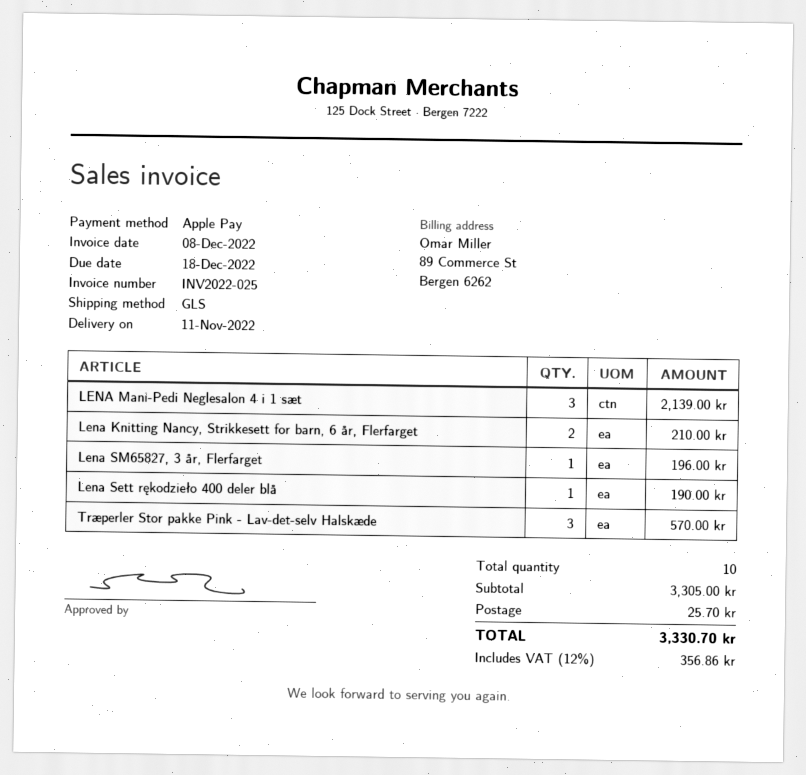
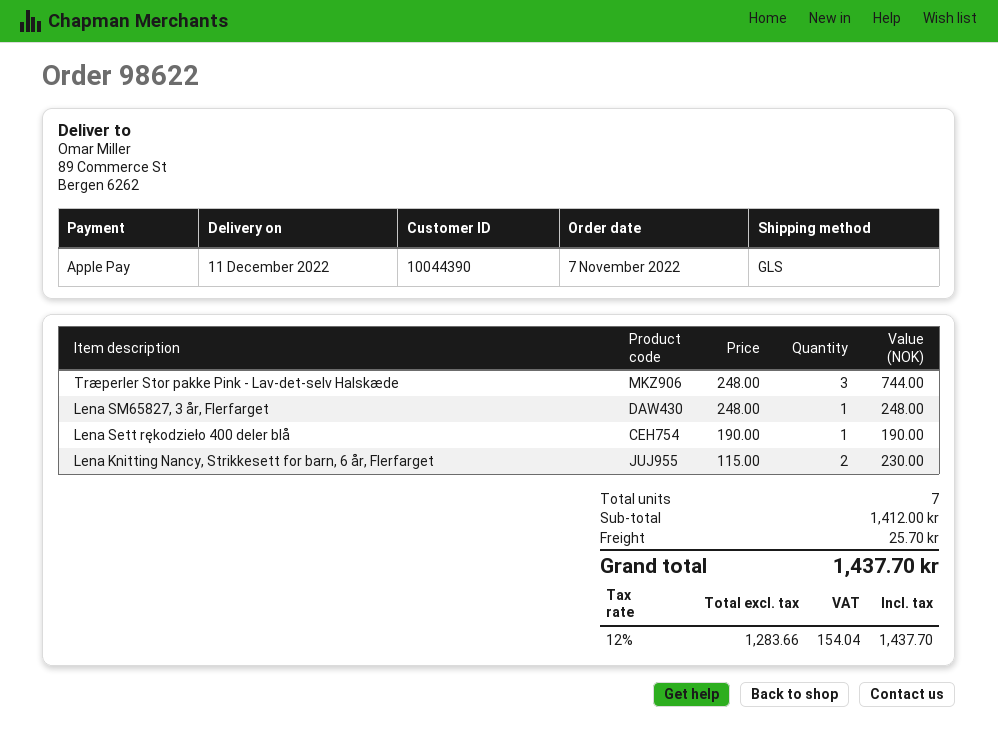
delivery date: 2022-11-11 -> 2022-12-11
LENA Mani-Pedi Neglesalon 4 i 1 sæt: 3 for 2139.00 -> none
Lena Knitting Nancy, Strikkesett for barn, 6 år, Flerfarget: 2 for 210.00 -> 2 for 230.00
Lena SM65827, 3 år, Flerfarget: 1 for 196.00 -> 1 for 248.00
Træperler Stor pakke Pink - Lav-det-selv Halskæde: 3 for 570.00 -> 3 for 744.00
total quantity: 10 -> 7
subtotal: 3305.00 -> 1412.00
tax: 12% = 356.86 -> 12% = 154.04
total: 3330.70 -> 1437.70

